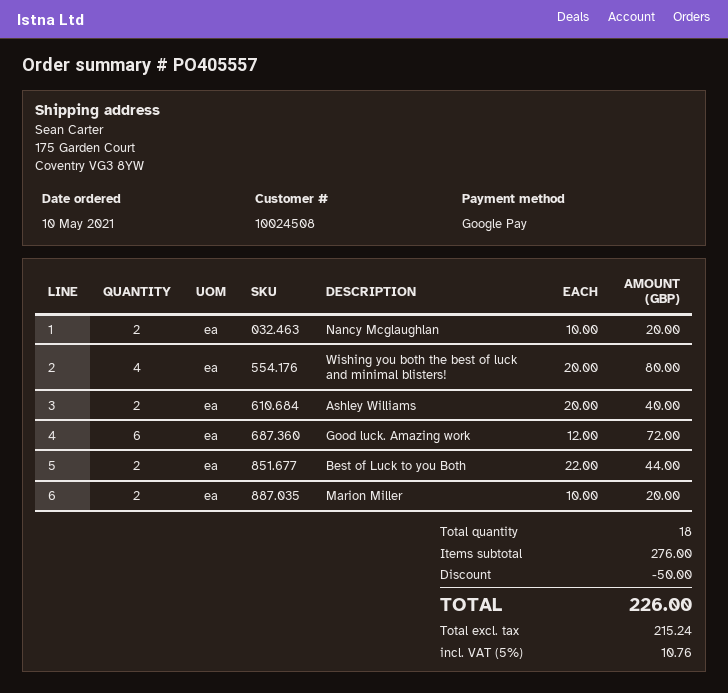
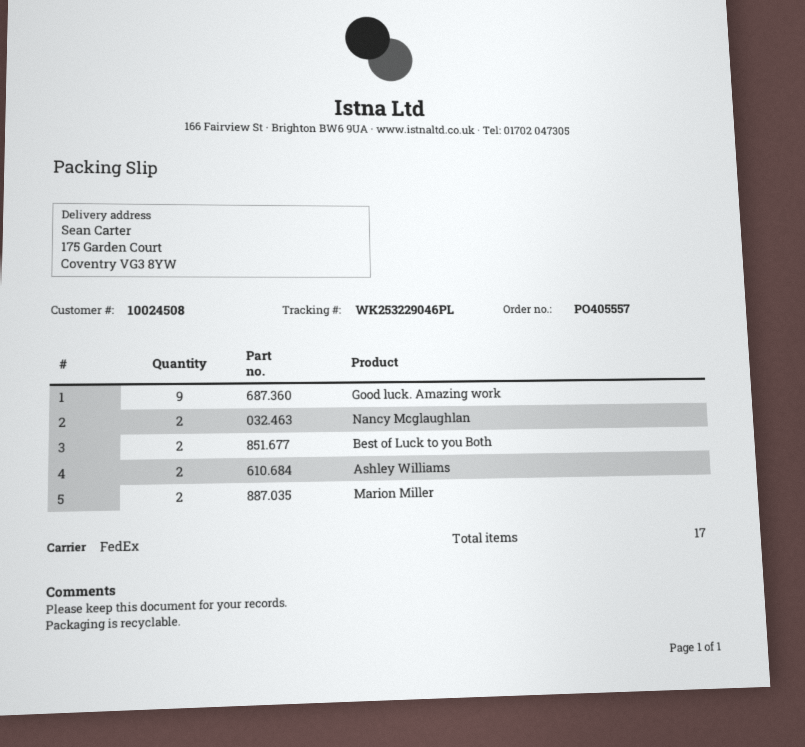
Wishing you both the best of luck and minimal blisters!: 4 -> none
Good luck. Amazing work: 6 -> 9
total quantity: 18 -> 17

